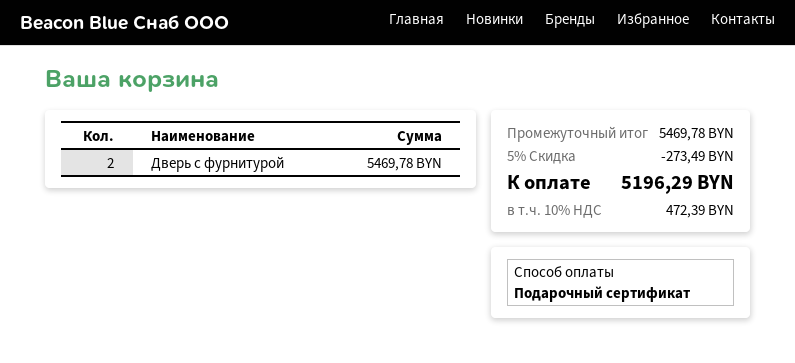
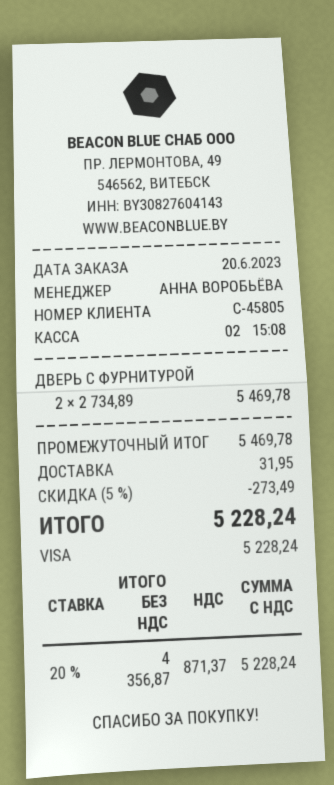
payment method: gift card -> Visa
shipping: none -> 31.95
tax: 10% = 472.39 -> 20% = 871.37
total: 5196.29 -> 5228.24

